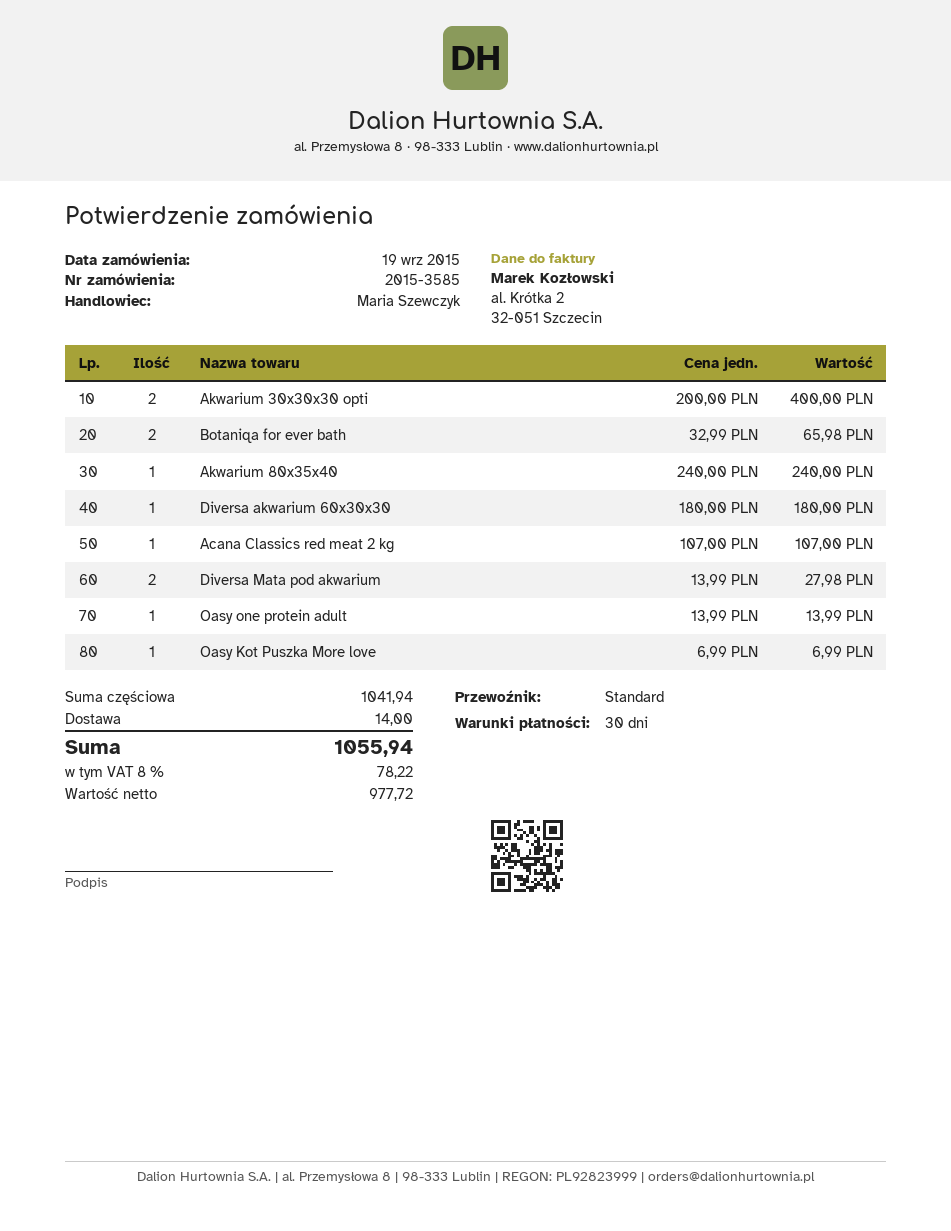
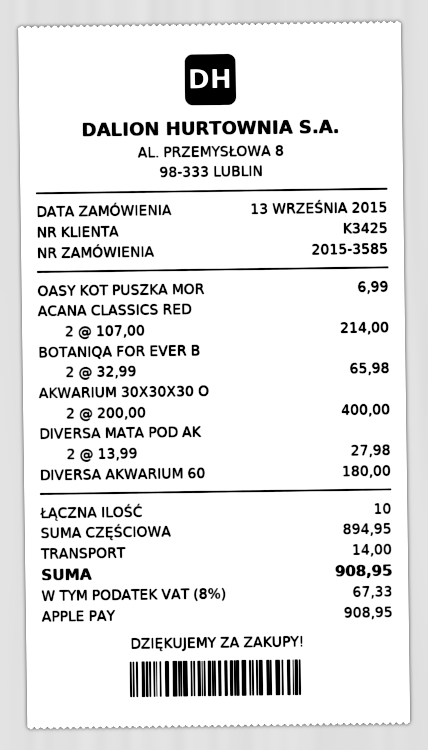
order date: 2015-09-19 -> 2015-09-13
Akwarium 80x35x40: 1 x 240.00 = 240.00 -> none
Acana Classics red meat 2 kg: 1 x 107.00 = 107.00 -> 2 x 107.00 = 214.00
Oasy one protein adult: 1 x 13.99 = 13.99 -> none
subtotal: 1041.94 -> 894.95
tax: 8% = 78.22 -> 8% = 67.33
total: 1055.94 -> 908.95

